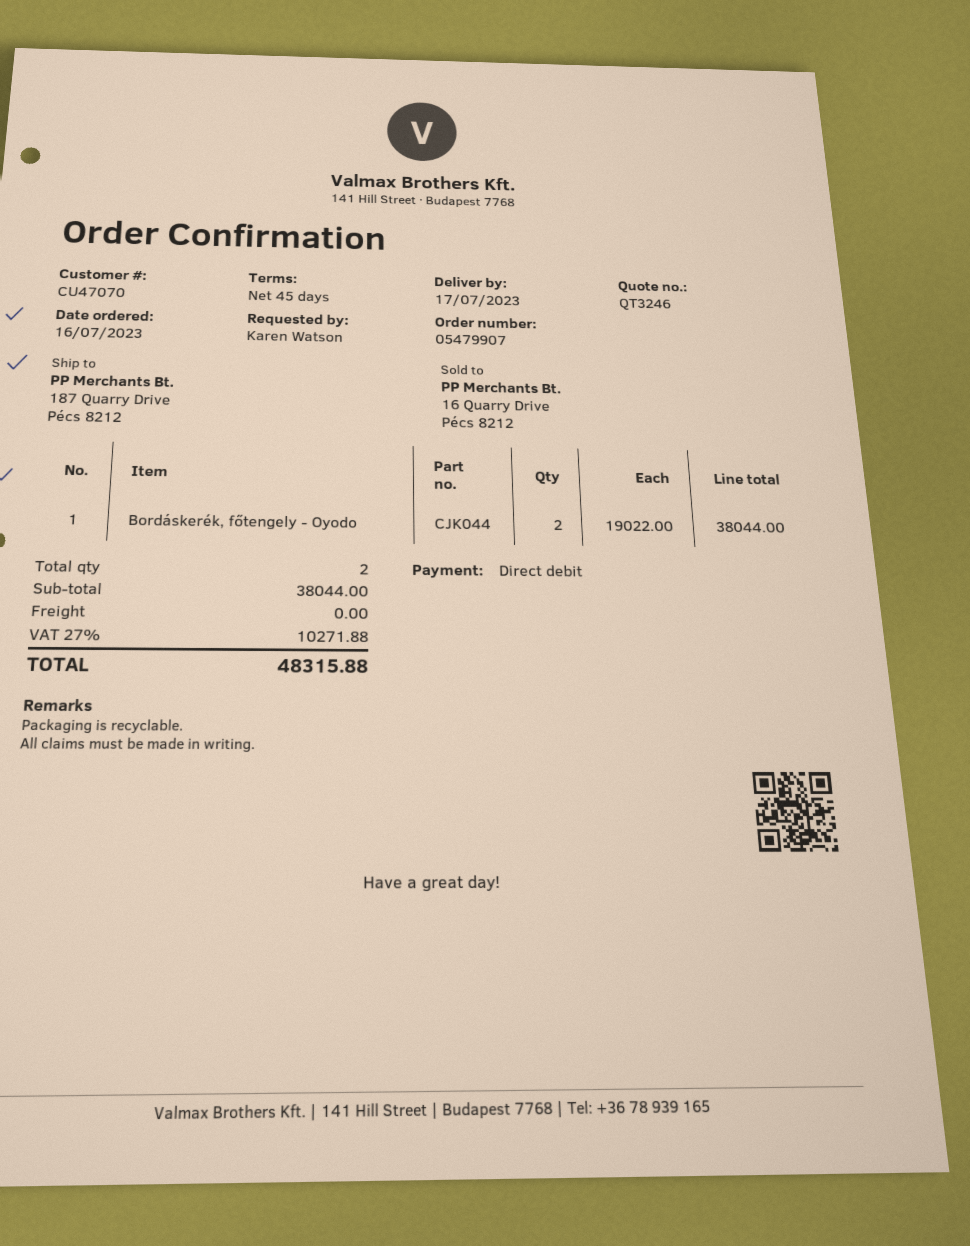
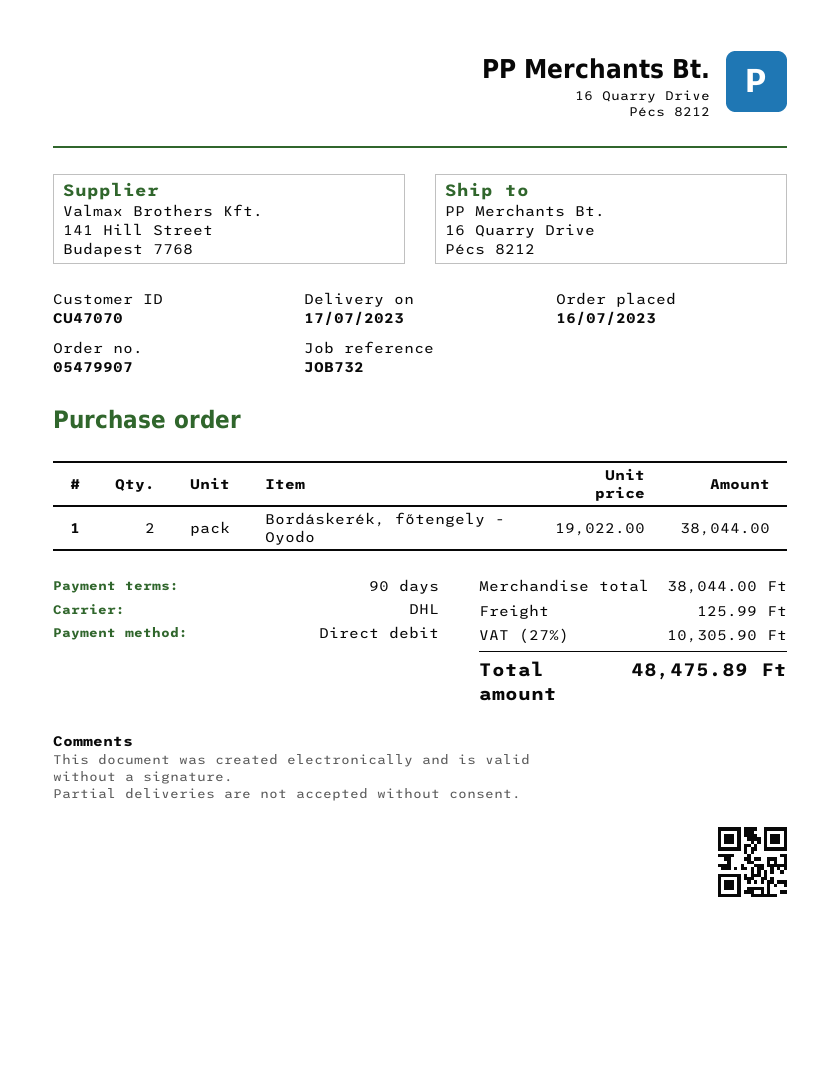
payment terms: 45 days -> 90 days
ship to: 187 Quarry Drive, Pécs 8212 -> 16 Quarry Drive, Pécs 8212
shipping: 0.00 -> 125.99
tax: 27% = 10271.88 -> 27% = 10305.90
total: 48315.88 -> 48475.89

